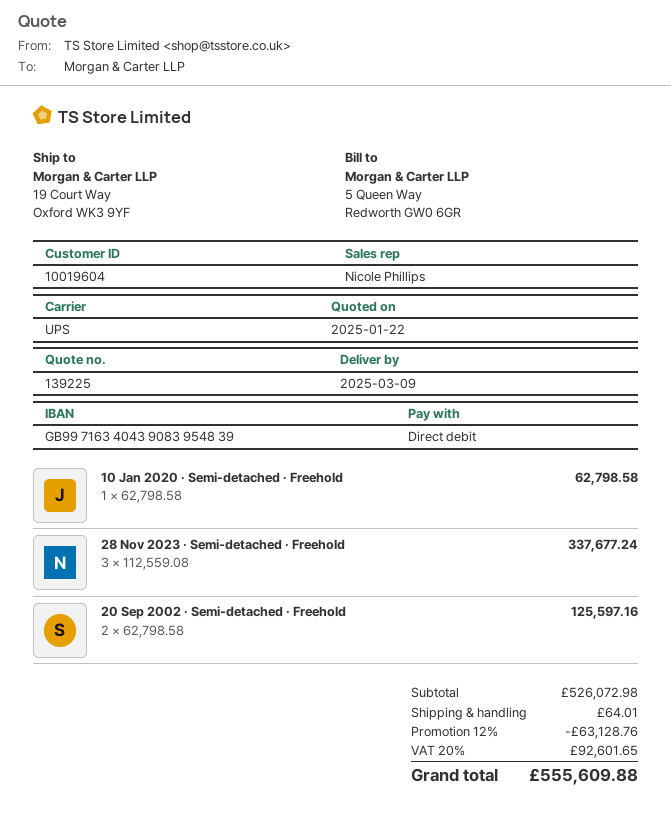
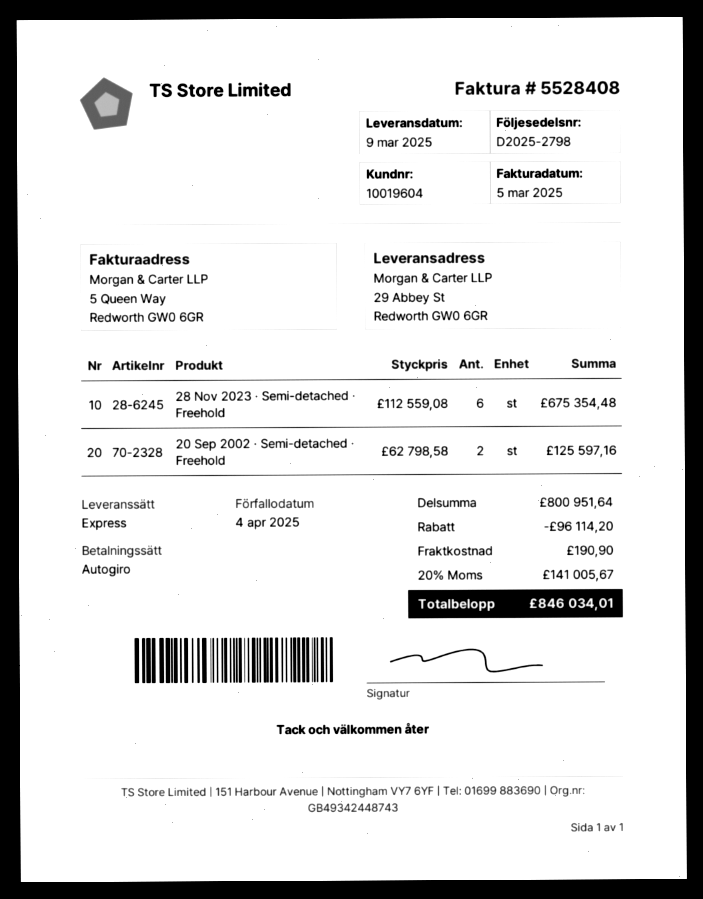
shipping method: UPS -> express
ship to: 19 Court Way, Oxford WK3 9YF -> 29 Abbey St, Redworth GW0 6GR
10 Jan 2020 · Semi-detached · Freehold: 1 x 62798.58 = 62798.58 -> none
28 Nov 2023 · Semi-detached · Freehold: 3 x 112559.08 = 337677.24 -> 6 x 112559.08 = 675354.48
subtotal: 526072.98 -> 800951.64
discount: 63128.76 -> 96114.20
shipping: 64.01 -> 190.90
tax: 20% = 92601.65 -> 20% = 141005.67
total: 555609.88 -> 846034.01

